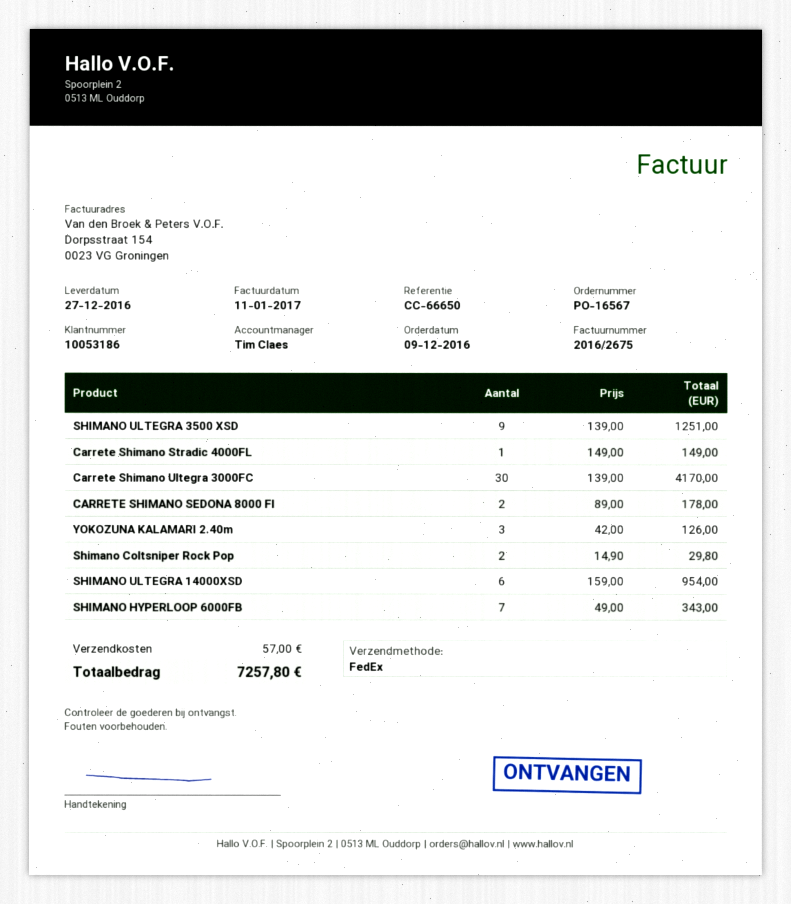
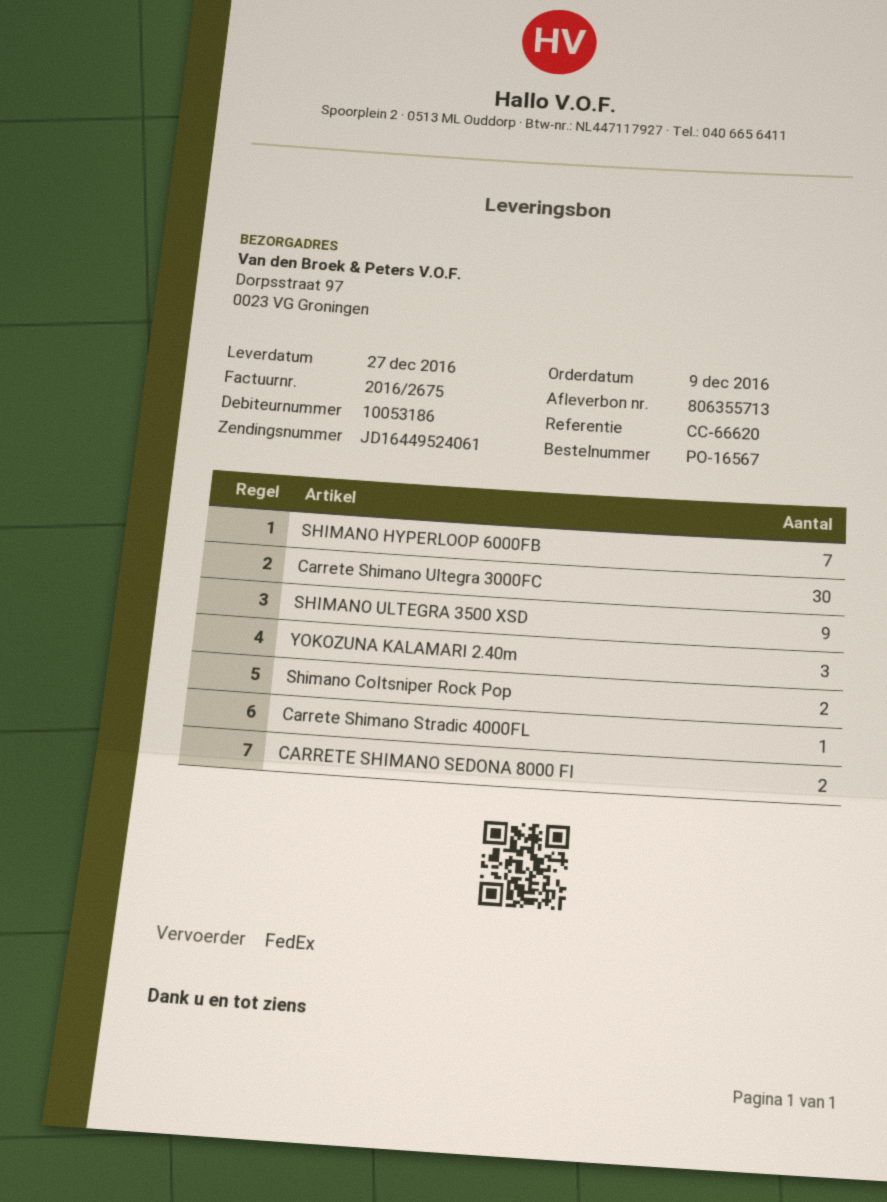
reference: CC-66650 -> CC-66620
SHIMANO ULTEGRA 14000XSD: 6 -> none

